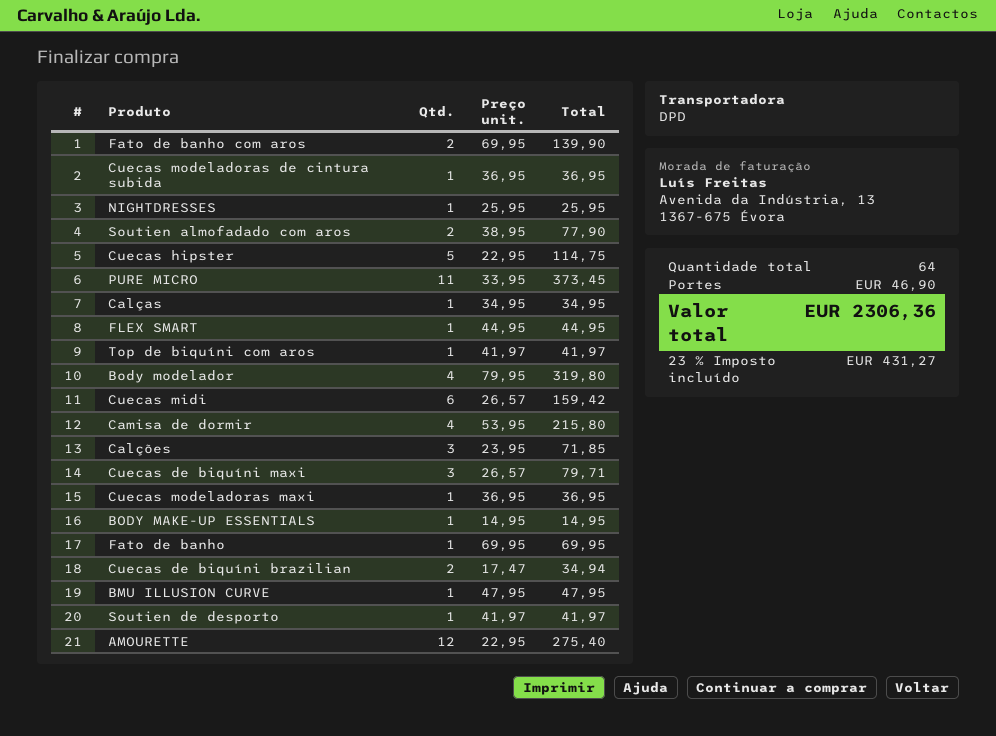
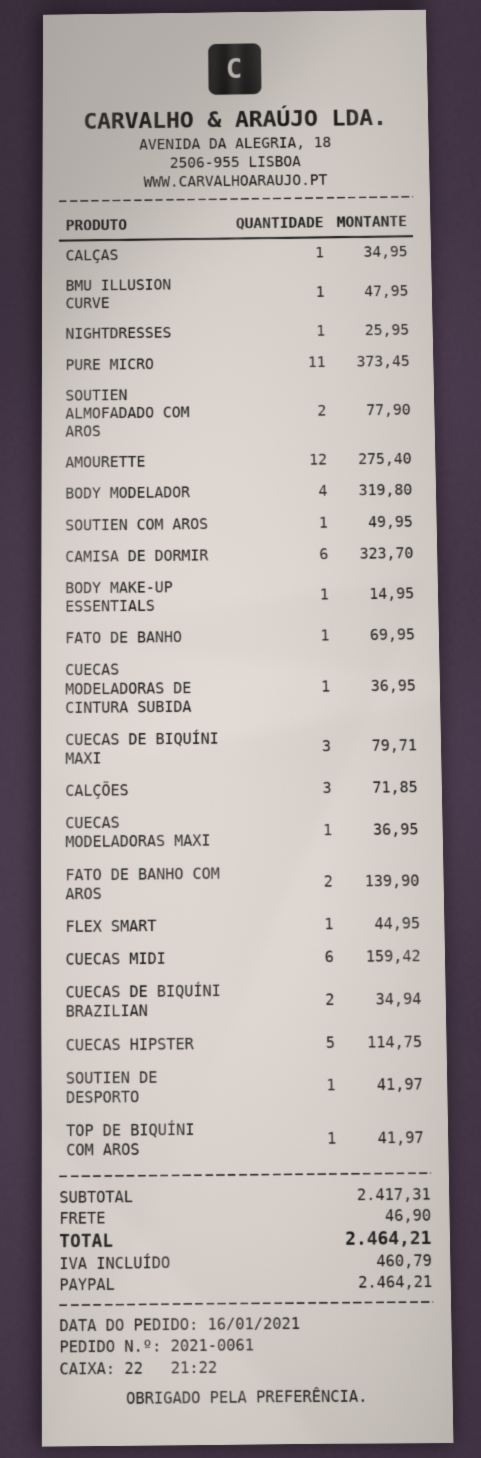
Camisa de dormir: 4 for 215.80 -> 6 for 323.70
SOUTIEN COM AROS: none -> 1 for 49.95
tax: 431.27 -> 460.79
total: 2306.36 -> 2464.21

